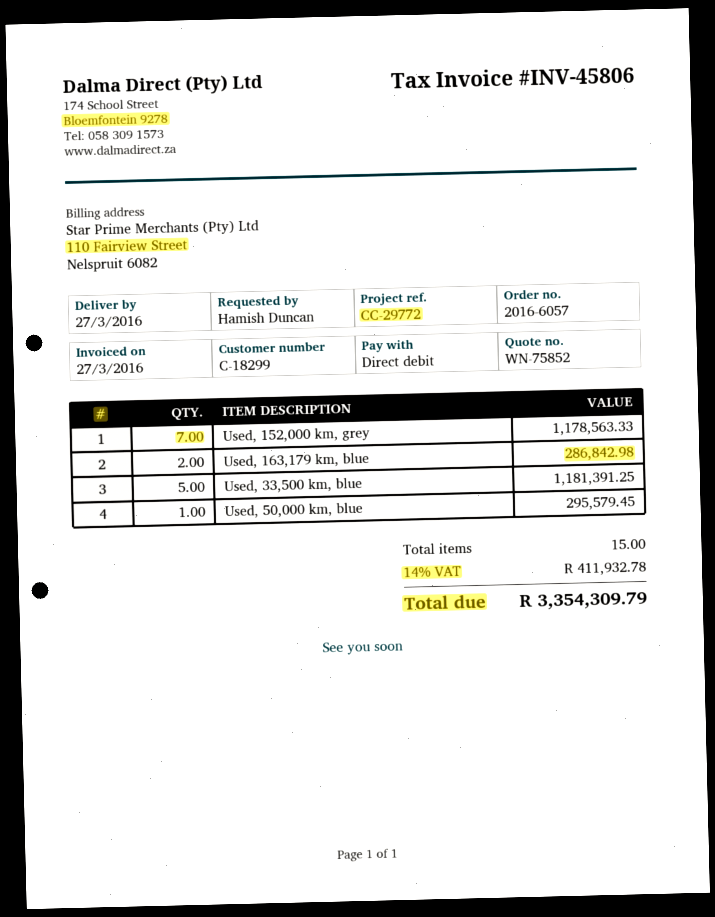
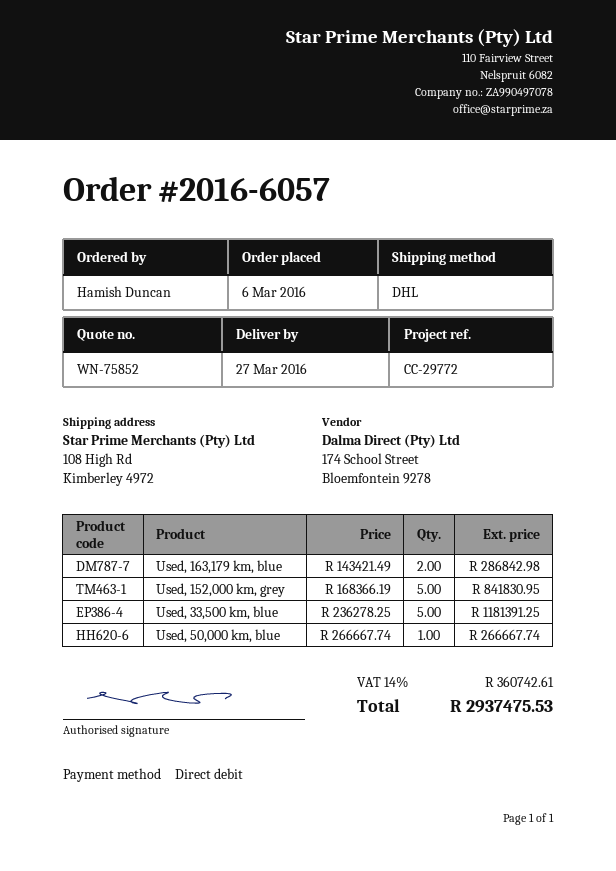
Used, 152,000 km, grey: 7 for 1178563.33 -> 5 for 841830.95
Used, 50,000 km, blue: 1 for 295579.45 -> 1 for 266667.74
tax: 14% = 411932.78 -> 14% = 360742.61
total: 3354309.79 -> 2937475.53

